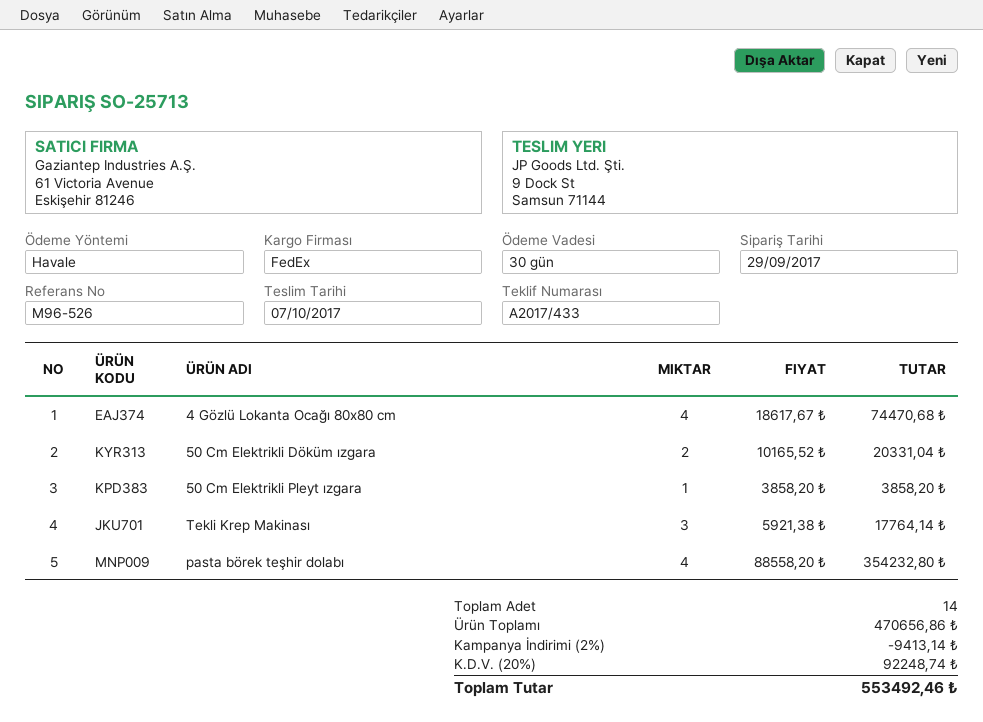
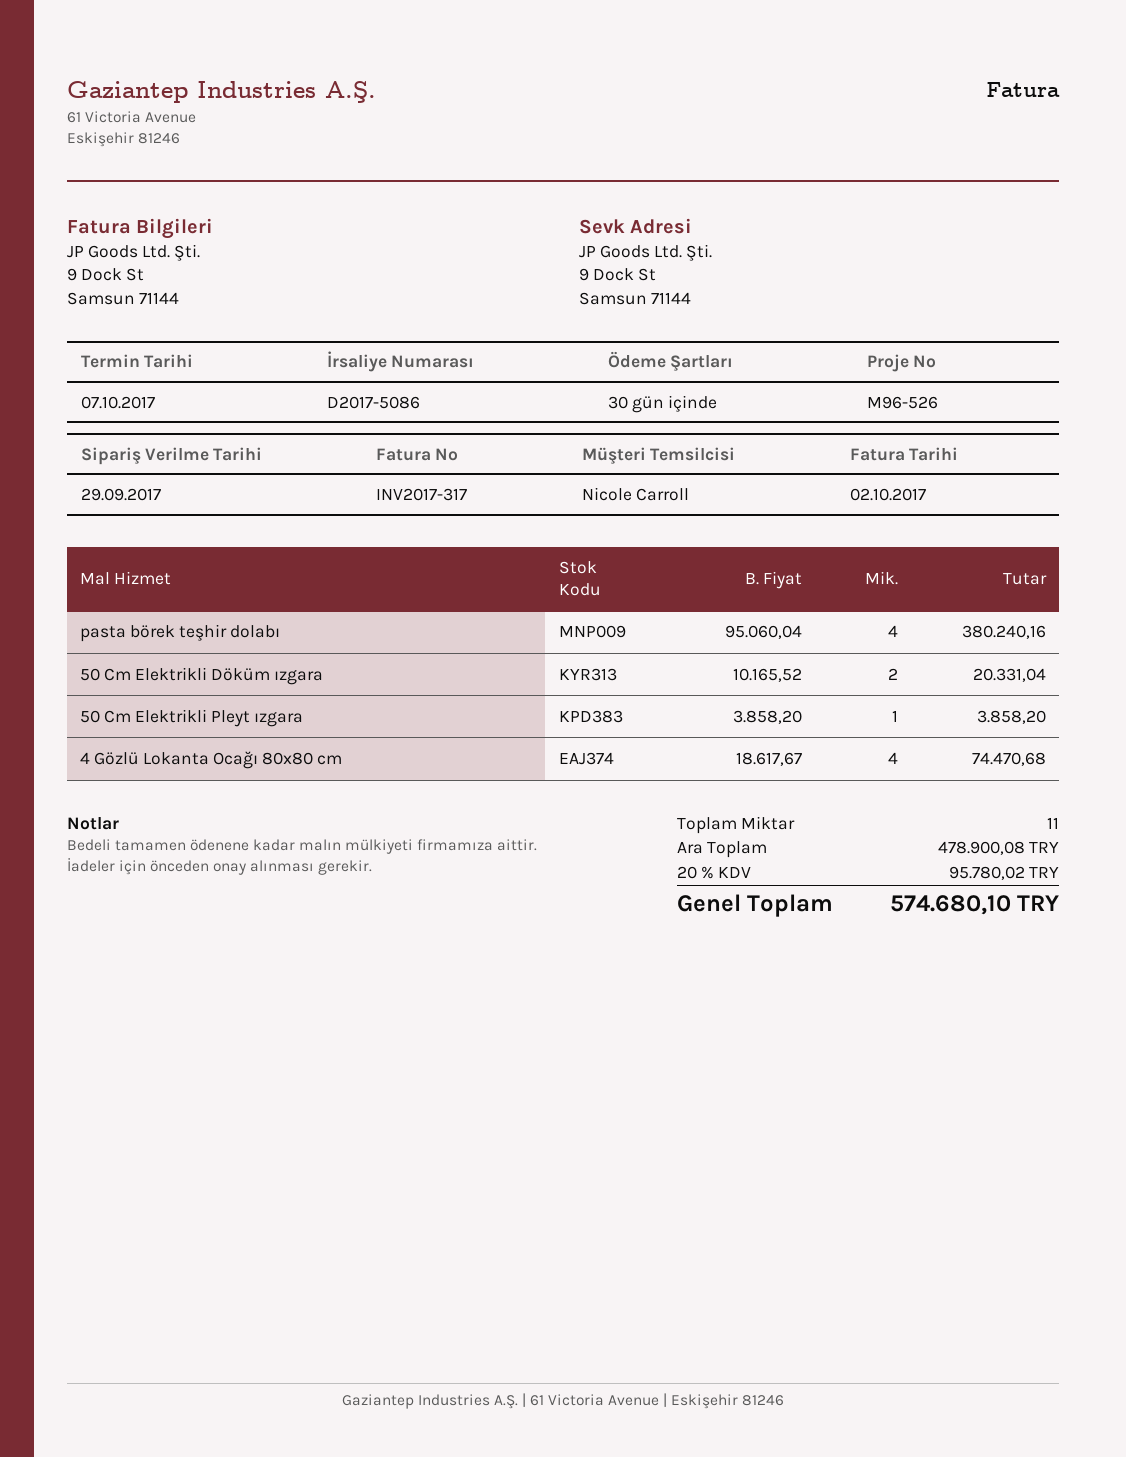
Tekli Krep Makinası: 3 x 5921.38 = 17764.14 -> none
pasta börek teşhir dolabı: 4 x 88558.20 = 354232.80 -> 4 x 95060.04 = 380240.16
total quantity: 14 -> 11
subtotal: 470656.86 -> 478900.08
discount: 2% = 9413.14 -> none
tax: 20% = 92248.74 -> 20% = 95780.02
total: 553492.46 -> 574680.10

